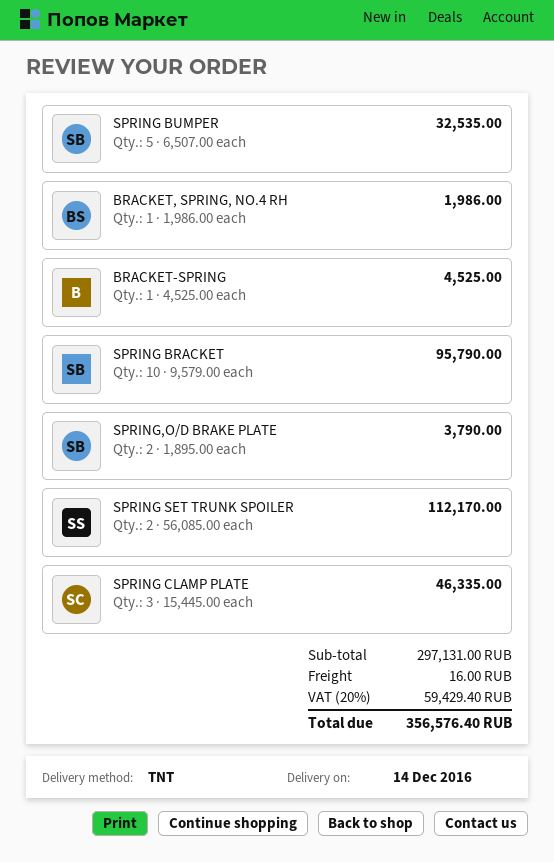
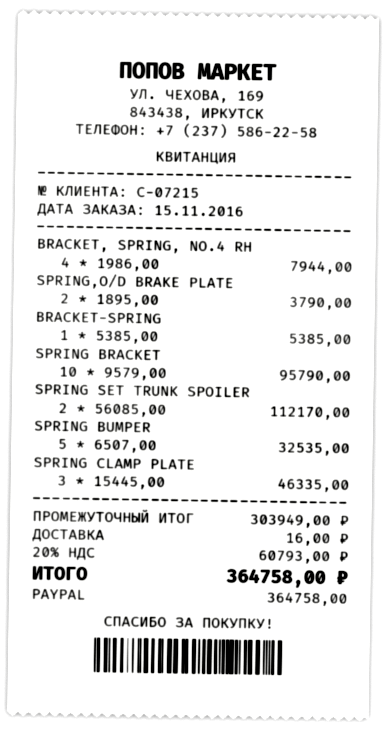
BRACKET, SPRING, NO.4 RH: 1 x 1986.00 = 1986.00 -> 4 x 1986.00 = 7944.00
BRACKET-SPRING: 1 x 4525.00 = 4525.00 -> 1 x 5385.00 = 5385.00
subtotal: 297131.00 -> 303949.00
tax: 20% = 59429.40 -> 20% = 60793.00
total: 356576.40 -> 364758.00

